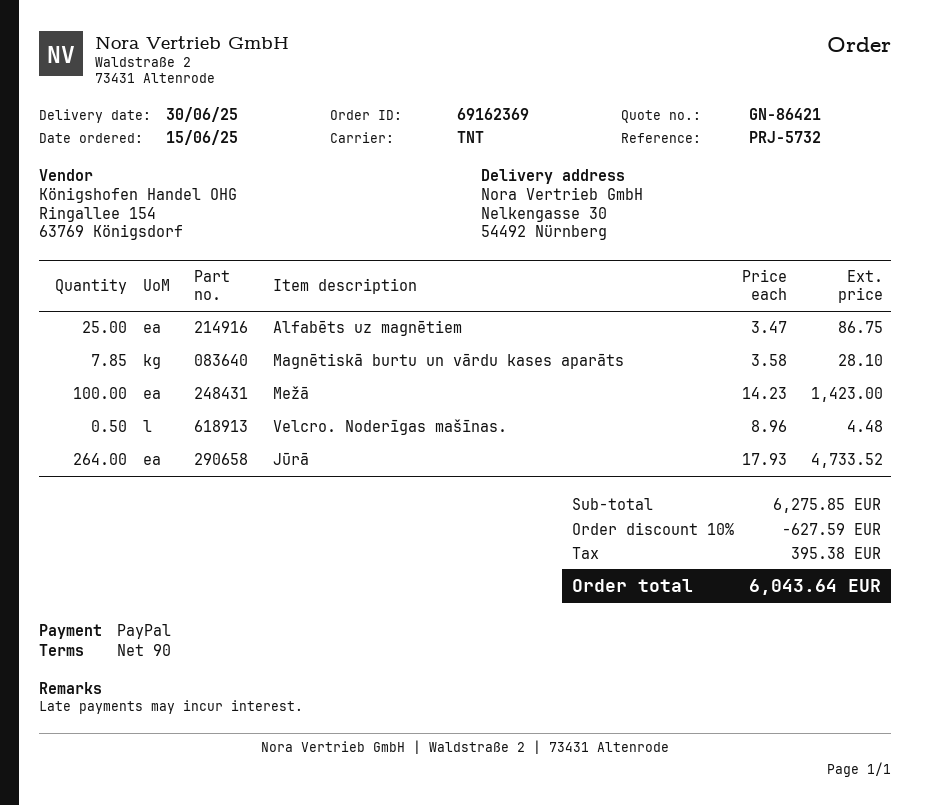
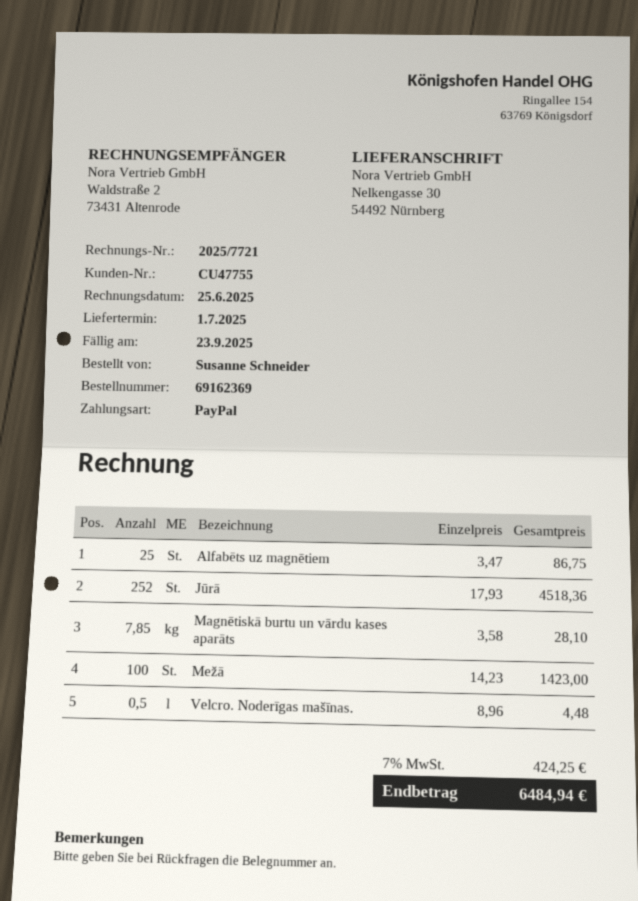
delivery date: 2025-06-30 -> 2025-07-01
Jūrā: 264 x 17.93 = 4733.52 -> 252 x 17.93 = 4518.36
discount: 10% = 627.59 -> none
tax: 395.38 -> 424.25
total: 6043.64 -> 6484.94

